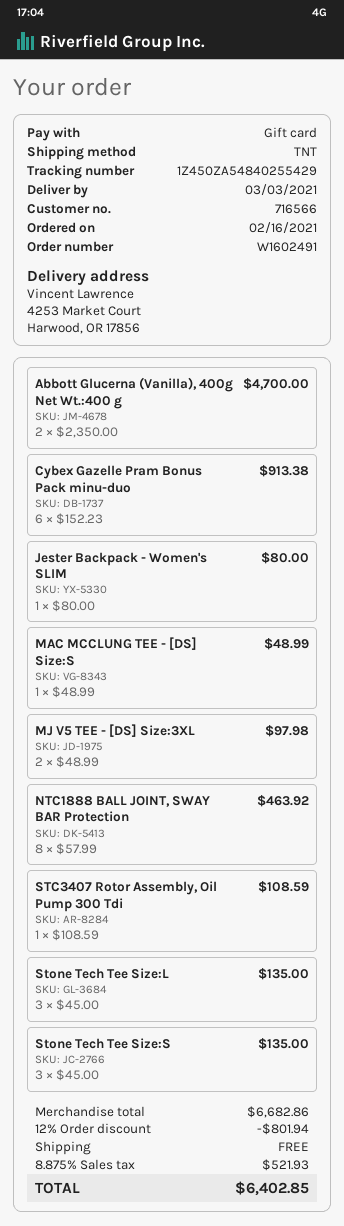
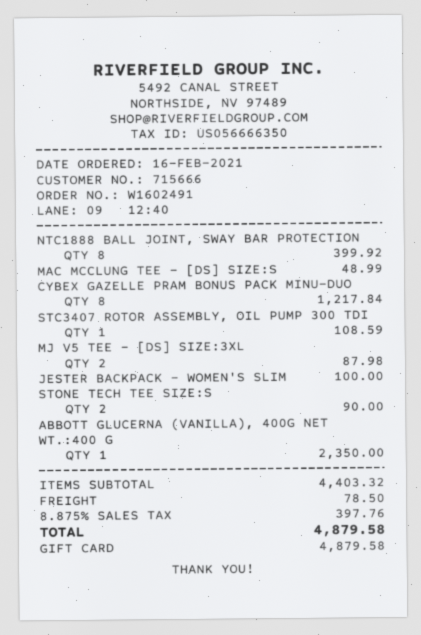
customer number: 716566 -> 715666
Abbott Glucerna (Vanilla), 400g Net Wt.:400 g: 2 for 4700.00 -> 1 for 2350.00
Cybex Gazelle Pram Bonus Pack minu-duo: 6 for 913.38 -> 8 for 1217.84
Jester Backpack - Women's SLIM: 1 for 80.00 -> 1 for 100.00
MJ V5 TEE - [DS] Size:3XL: 2 for 97.98 -> 2 for 87.98
NTC1888 BALL JOINT, SWAY BAR Protection: 8 for 463.92 -> 8 for 399.92
Stone Tech Tee Size:L: 3 for 135.00 -> none
Stone Tech Tee Size:S: 3 for 135.00 -> 2 for 90.00
subtotal: 6682.86 -> 4403.32
discount: 12% = 801.94 -> none
shipping: 0.00 -> 78.50
tax: 8.875% = 521.93 -> 8.875% = 397.76
total: 6402.85 -> 4879.58

